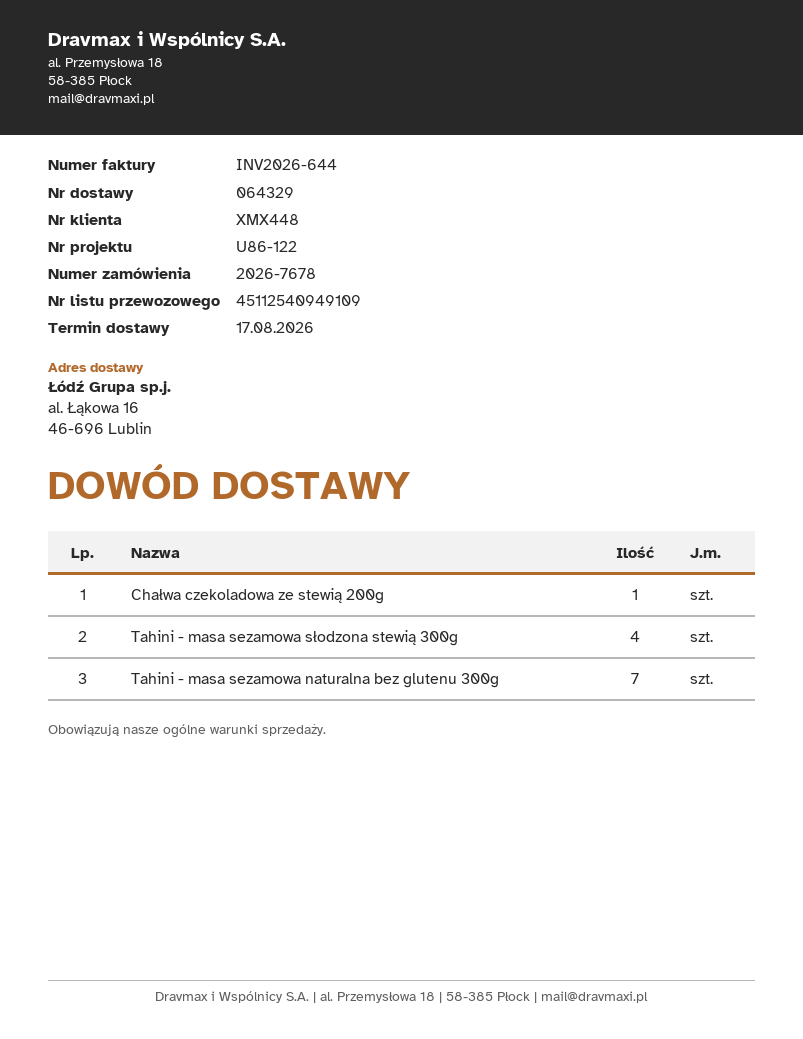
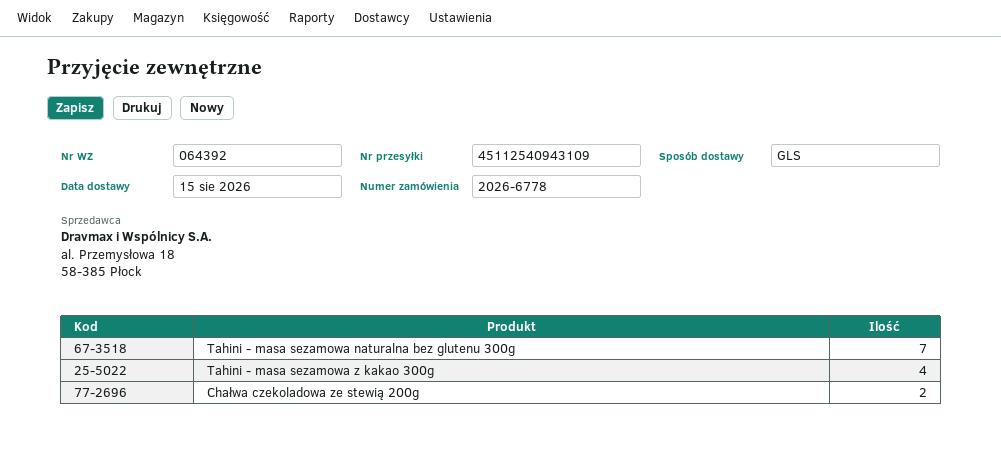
order number: 2026-7678 -> 2026-6778
delivery note number: 064329 -> 064392
delivery date: 2026-08-17 -> 2026-08-15
tracking number: 45112540949109 -> 45112540943109
Chałwa czekoladowa ze stewią 200g: 1 -> 2
Tahini - masa sezamowa słodzona stewią 300g: 4 -> none
Tahini - masa sezamowa z kakao 300g: none -> 4

